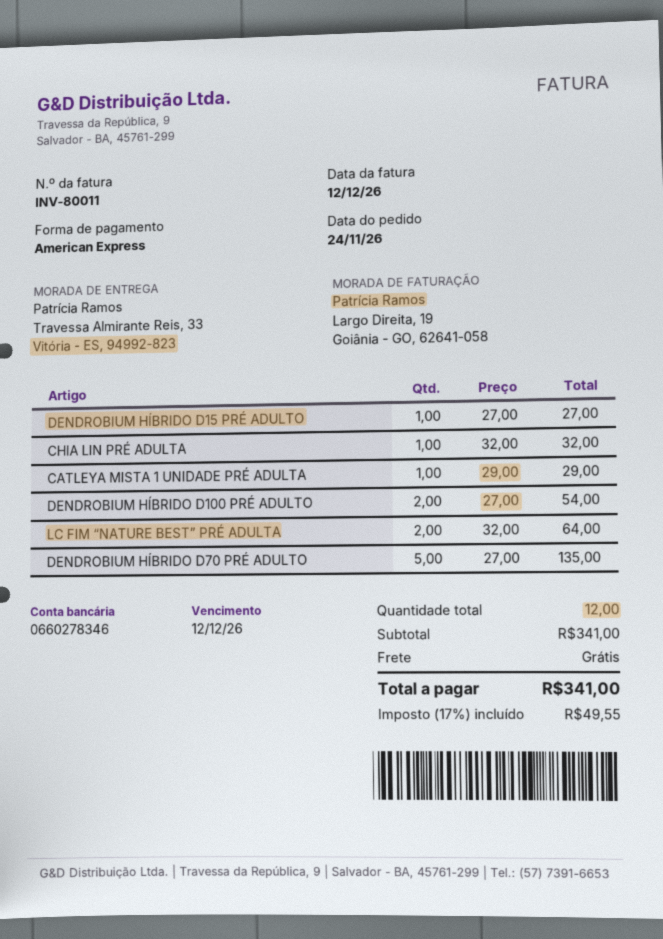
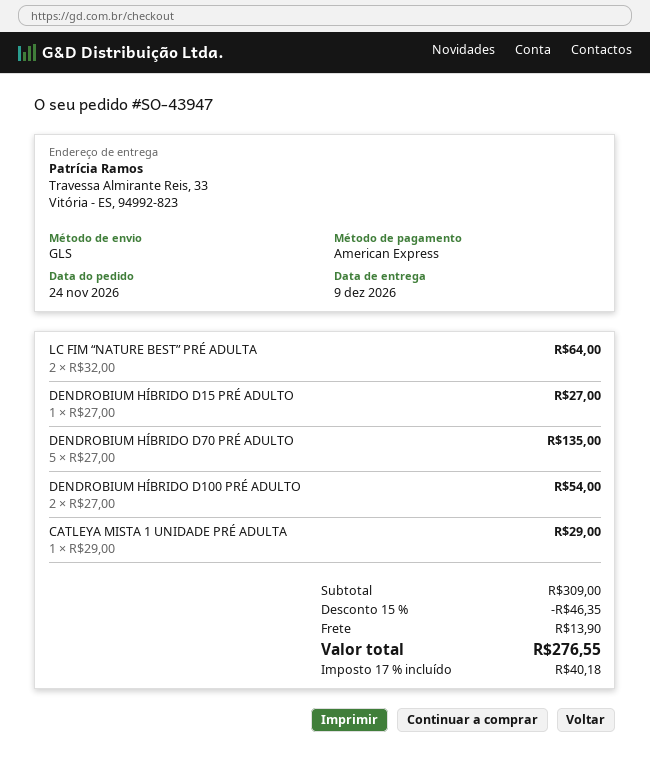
CHIA LIN PRÉ ADULTA: 1 x 32.00 = 32.00 -> none
subtotal: 341.00 -> 309.00
discount: none -> 15% = 46.35
shipping: 0.00 -> 13.90
tax: 17% = 49.55 -> 17% = 40.18
total: 341.00 -> 276.55

